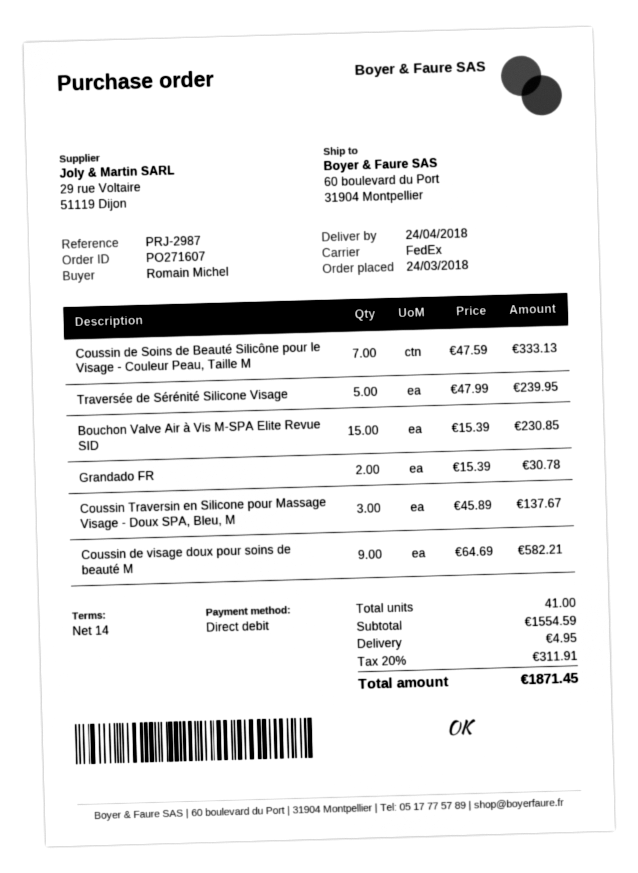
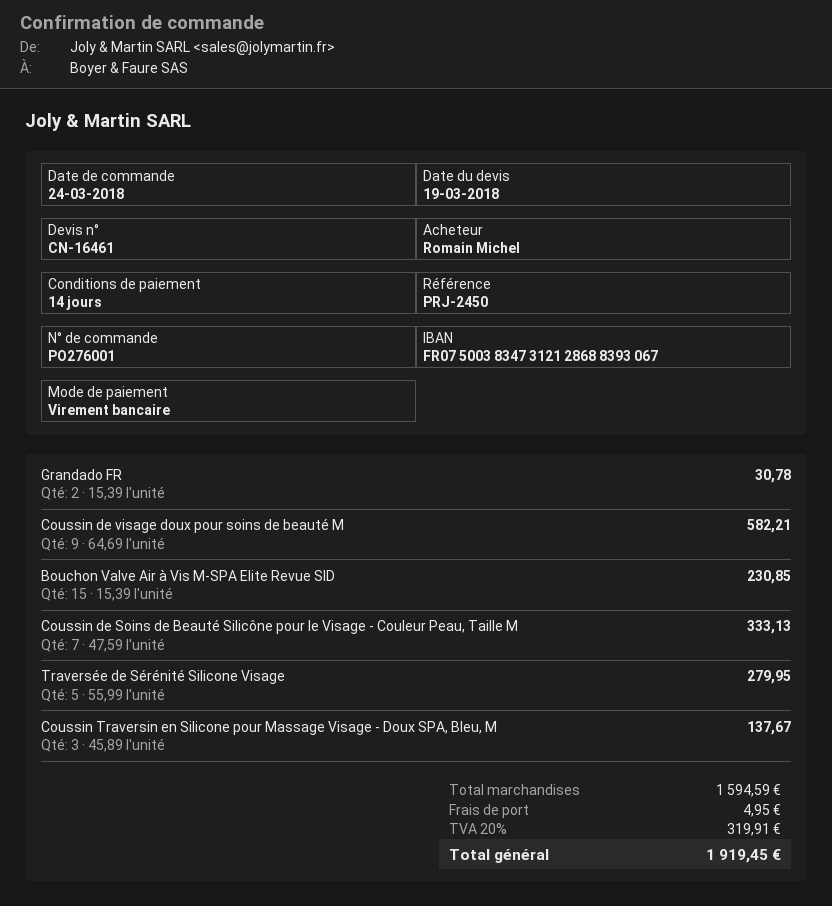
order number: PO271607 -> PO276001
reference: PRJ-2987 -> PRJ-2450
payment method: direct debit -> bank transfer
Traversée de Sérénité Silicone Visage: 5 x 47.99 = 239.95 -> 5 x 55.99 = 279.95
subtotal: 1554.59 -> 1594.59
tax: 20% = 311.91 -> 20% = 319.91
total: 1871.45 -> 1919.45

